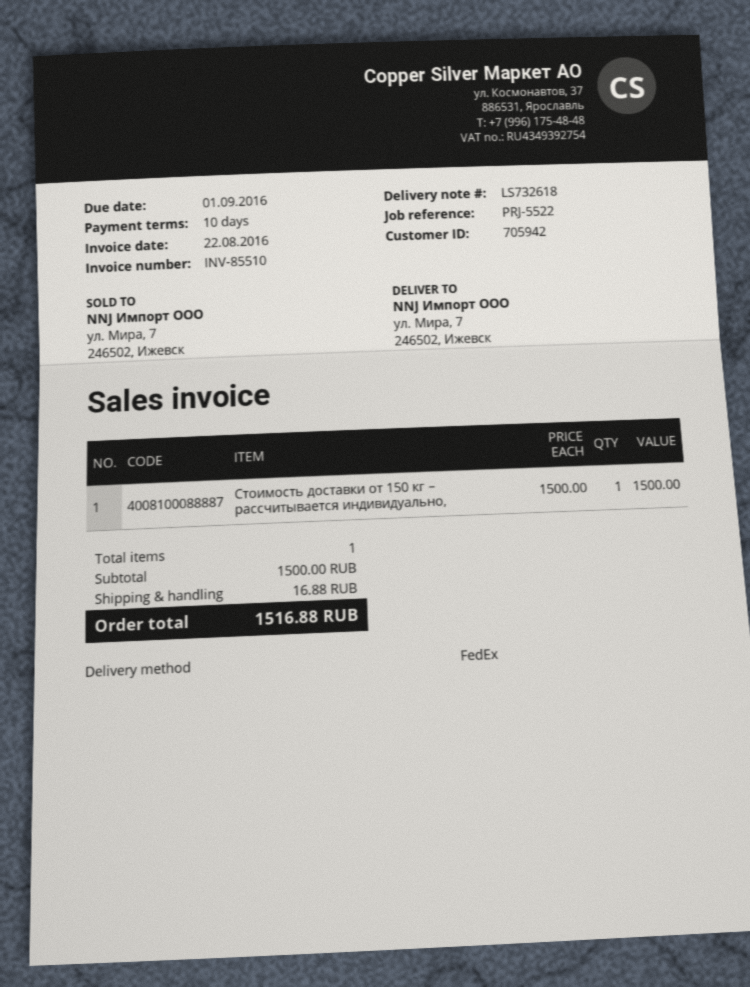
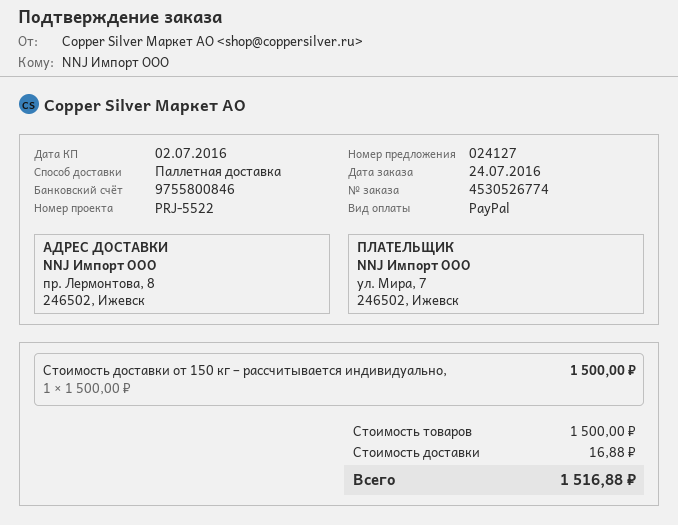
shipping method: FedEx -> pallet freight
ship to: ул. Мира, 7, 246502, Ижевск -> пр. Лермонтова, 8, 246502, Ижевск

